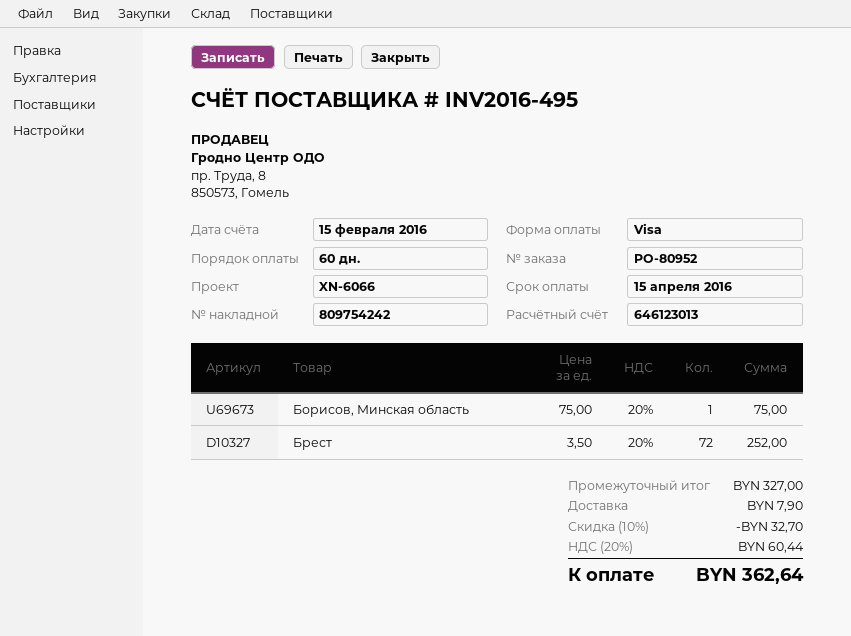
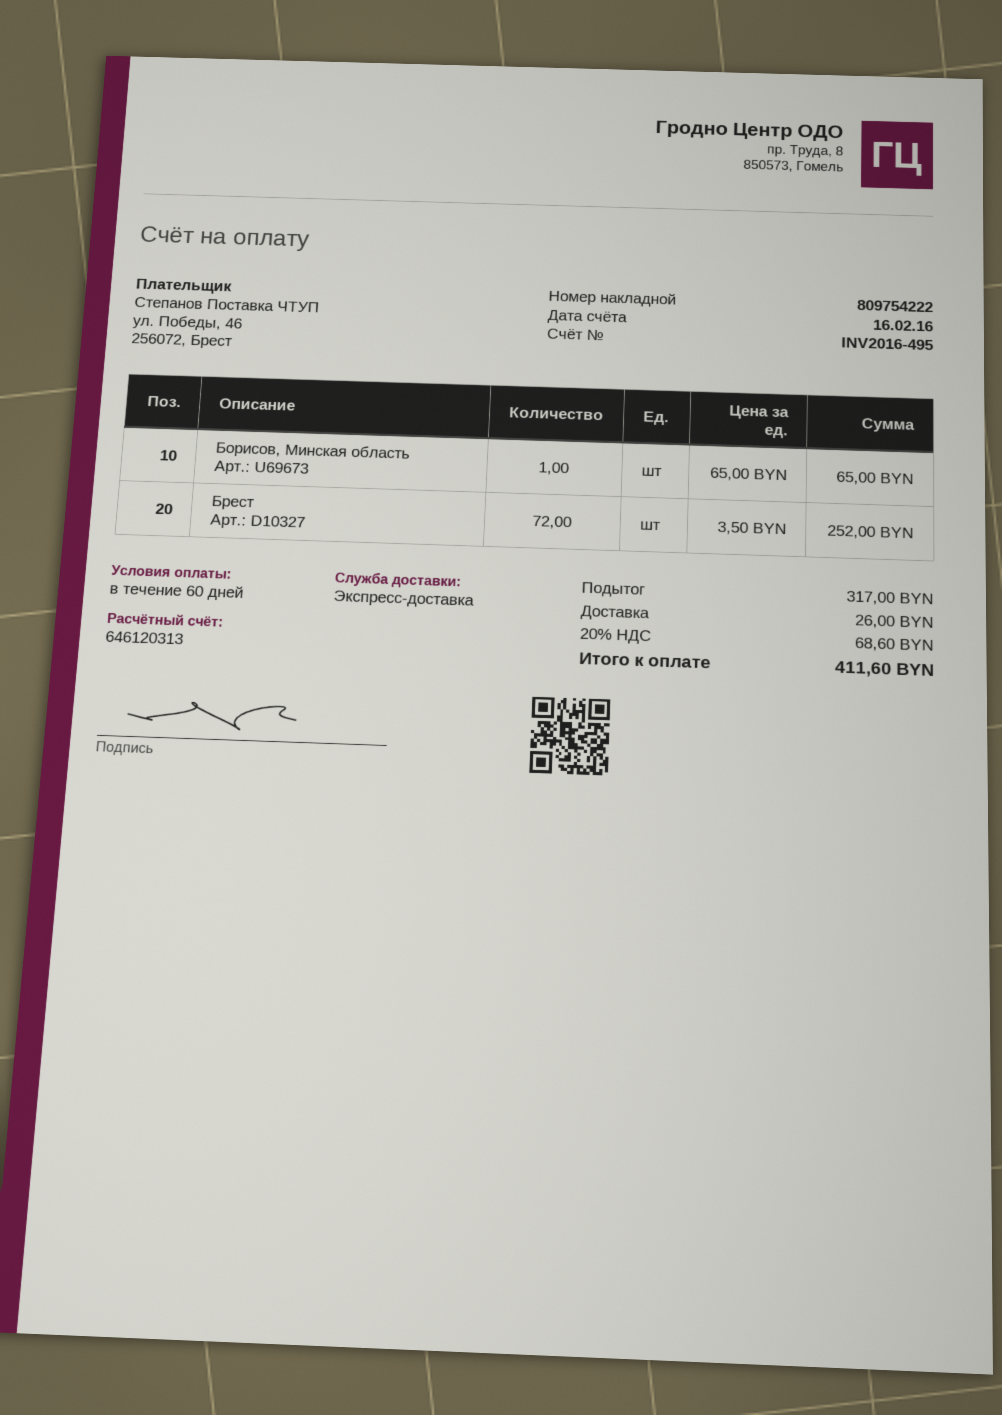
delivery note number: 809754242 -> 809754222
invoice date: 2016-02-15 -> 2016-02-16
bank account: 646123013 -> 646120313
Борисов, Минская область: 1 x 75.00 = 75.00 -> 1 x 65.00 = 65.00
subtotal: 327.00 -> 317.00
discount: 10% = 32.70 -> none
shipping: 7.90 -> 26.00
tax: 20% = 60.44 -> 20% = 68.60
total: 362.64 -> 411.60

